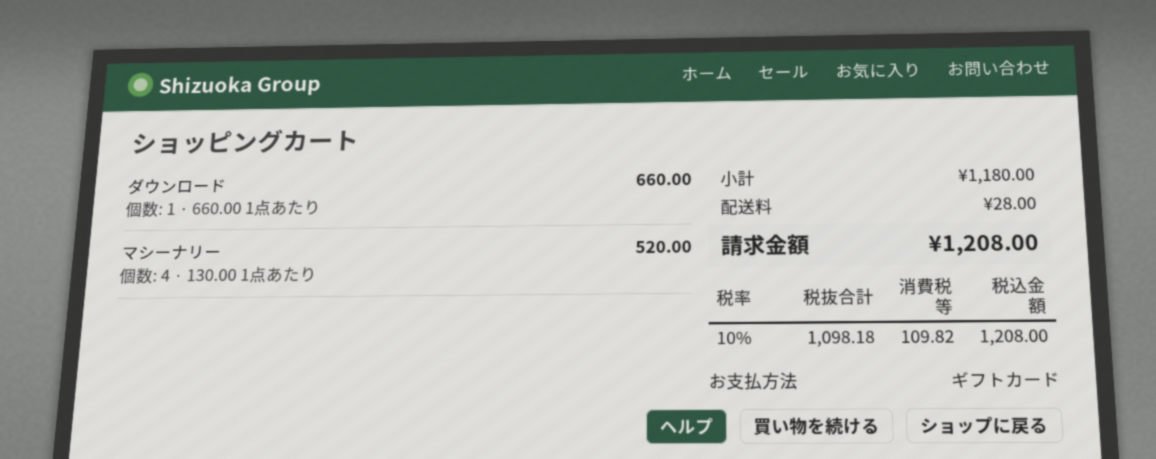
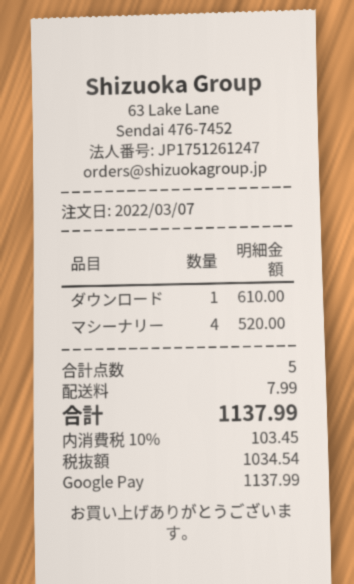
payment method: gift card -> Google Pay
ダウンロード: 1 for 660.00 -> 1 for 610.00
shipping: 28.00 -> 7.99
net: 1098.18 -> 1034.54
tax: 10% = 109.82 -> 10% = 103.45
total: 1208.00 -> 1137.99

